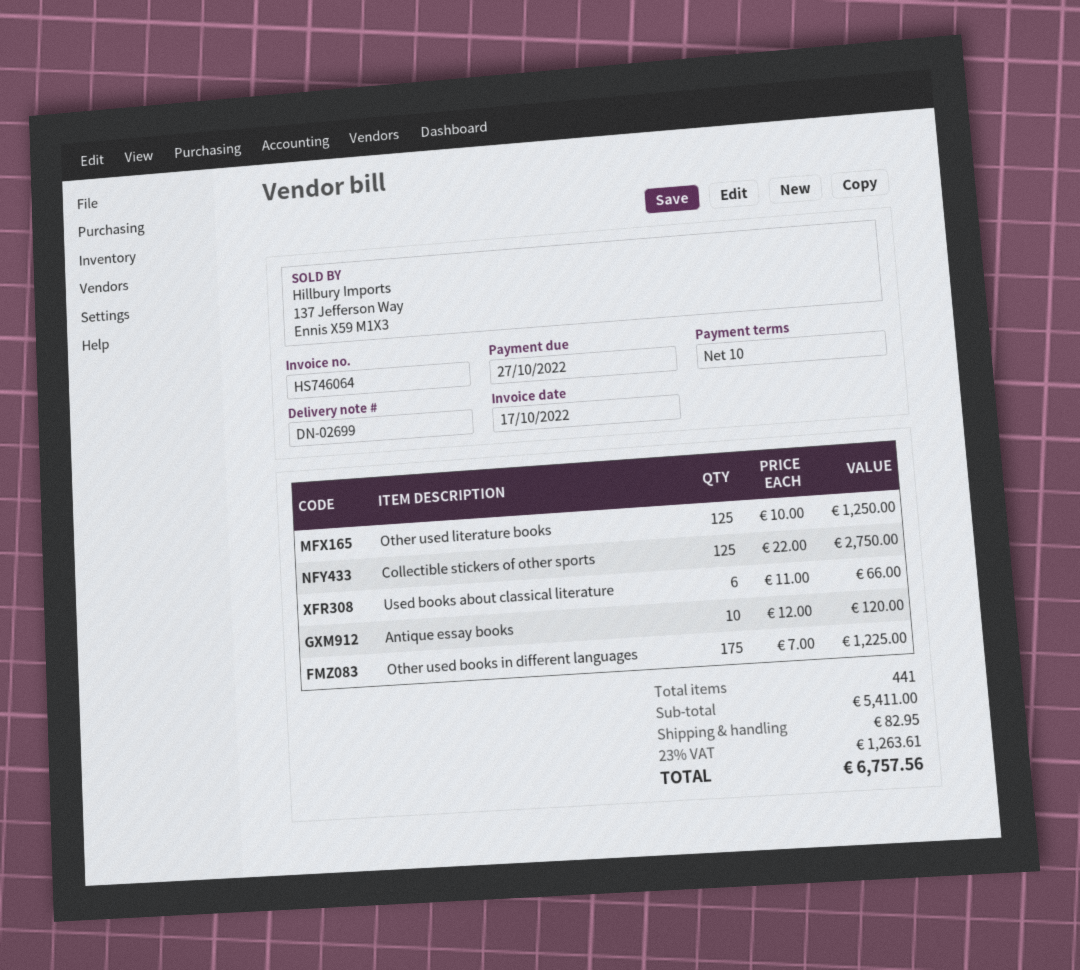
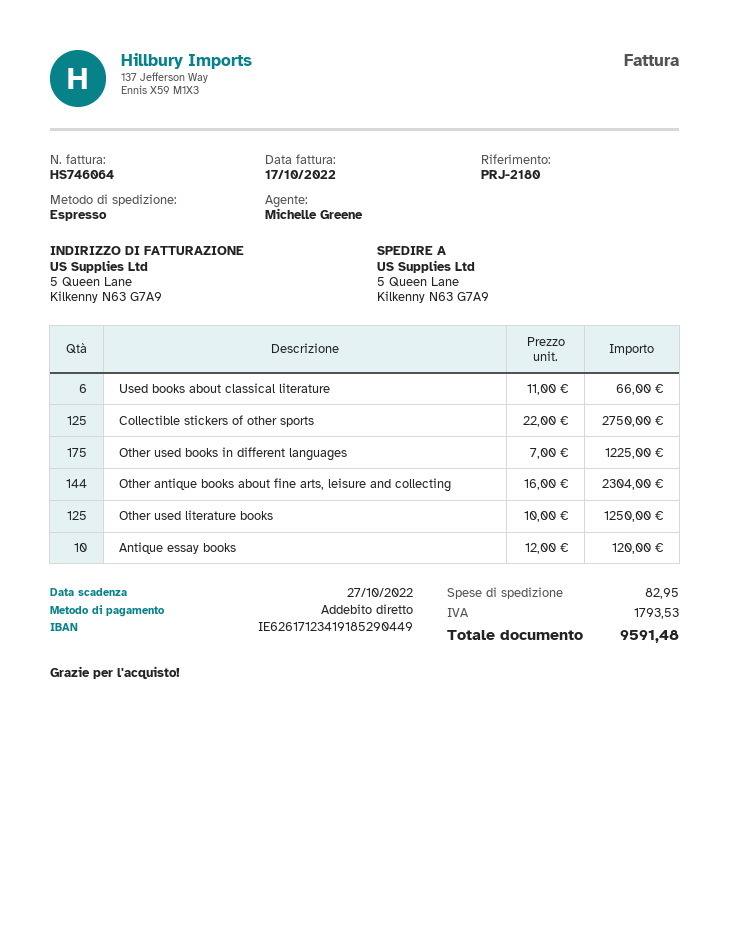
Other antique books about fine arts, leisure and collecting: none -> 144 x 16.00 = 2304.00
tax: 1263.61 -> 1793.53
total: 6757.56 -> 9591.48

